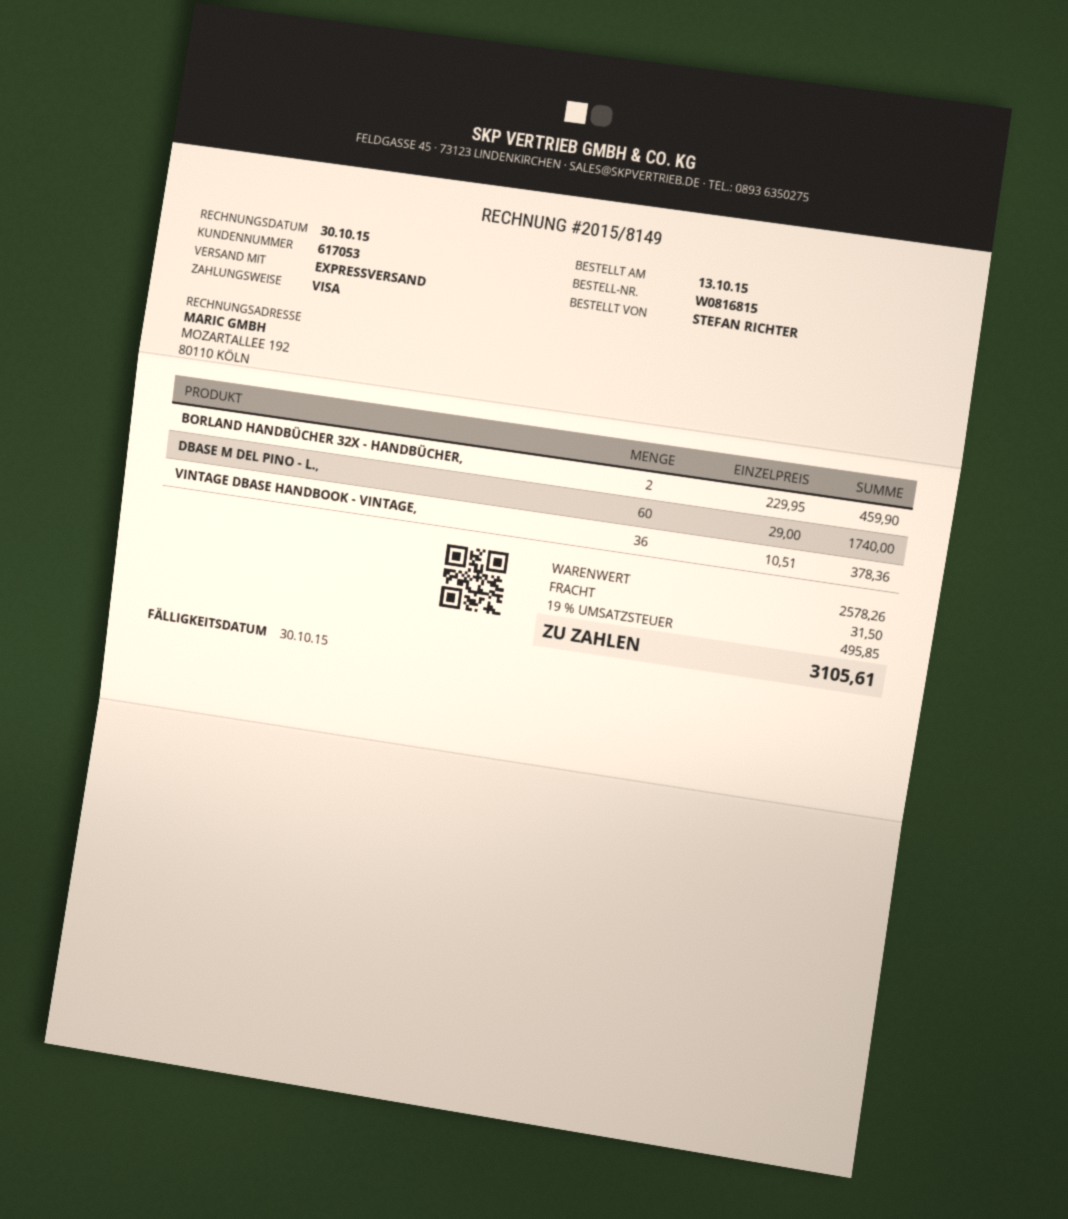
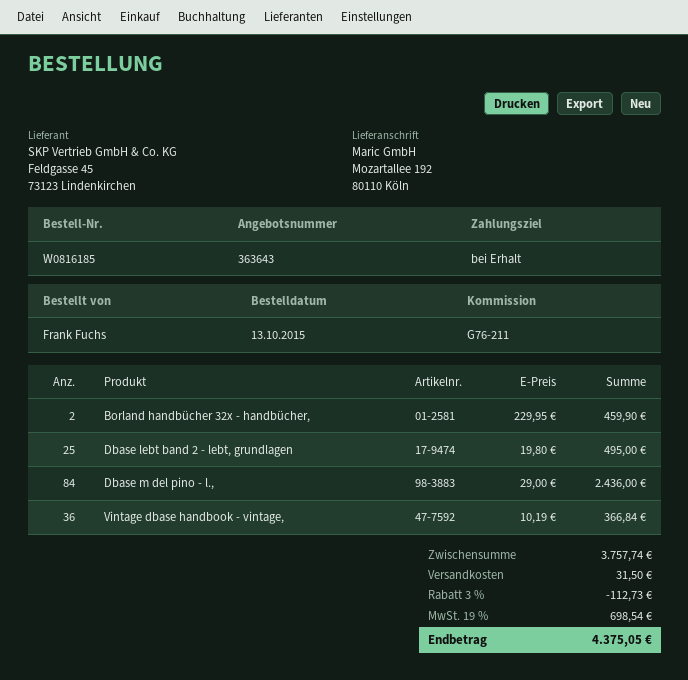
order number: W0816815 -> W0816185
ordered by: STEFAN RICHTER -> Frank Fuchs
DBASE M DEL PINO - L.,: 60 x 29.00 = 1740.00 -> 84 x 29.00 = 2436.00
VINTAGE DBASE HANDBOOK - VINTAGE,: 36 x 10.51 = 378.36 -> 36 x 10.19 = 366.84
Dbase lebt band 2 - lebt, grundlagen: none -> 25 x 19.80 = 495.00
subtotal: 2578.26 -> 3757.74
discount: none -> 3% = 112.73
tax: 19% = 495.85 -> 19% = 698.54
total: 3105.61 -> 4375.05

